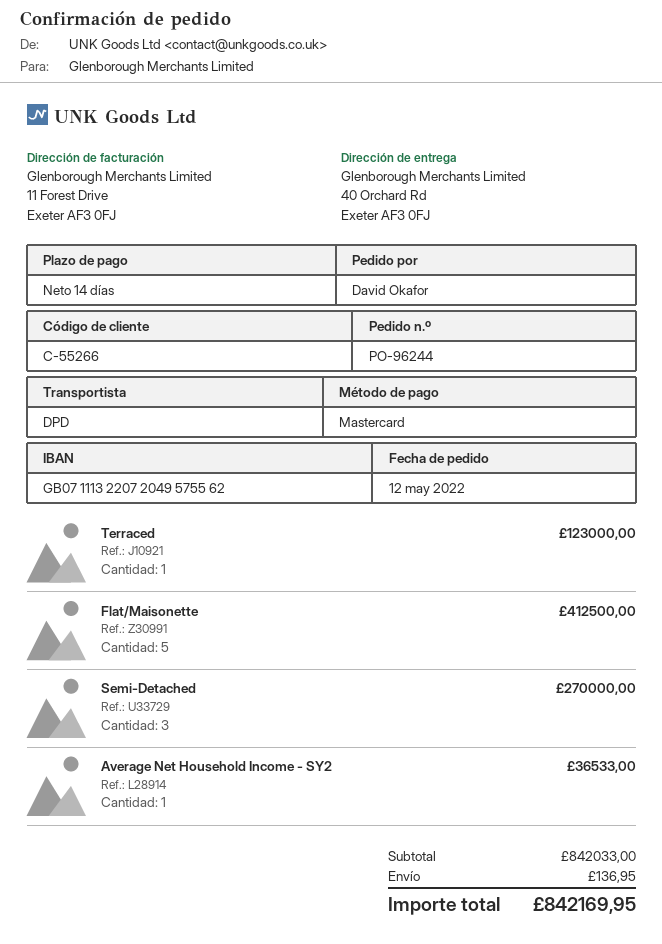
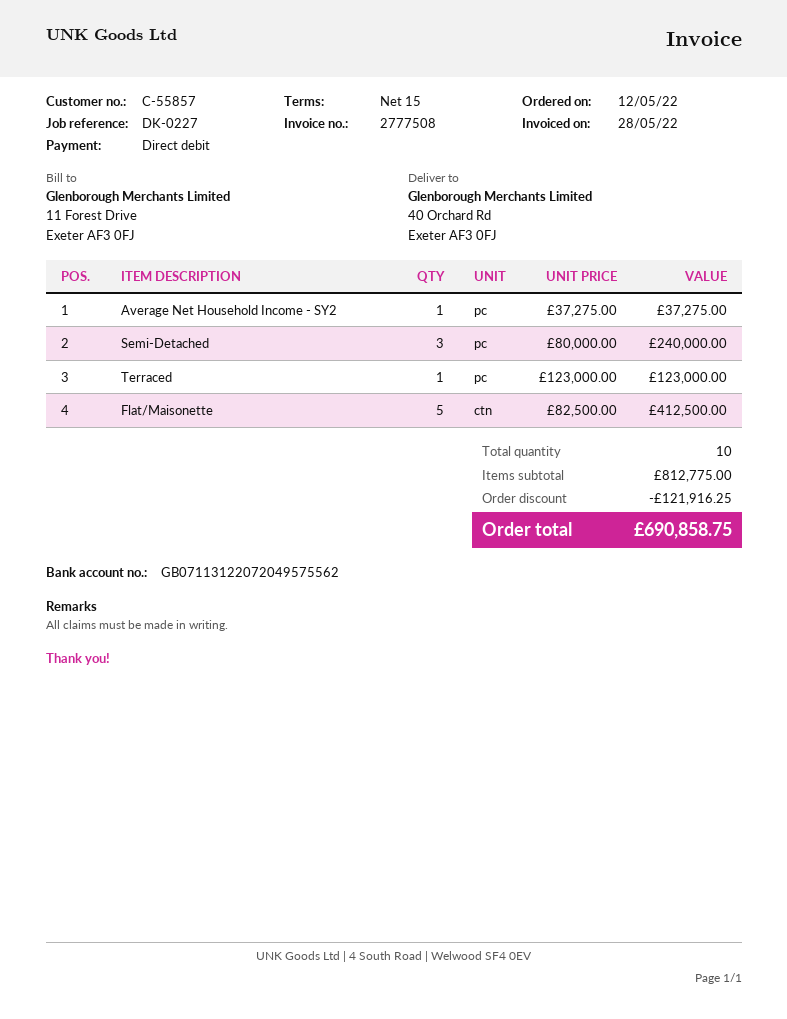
payment terms: 14 days -> 15 days
customer number: C-55266 -> C-55857
payment method: Mastercard -> direct debit
bank account: GB07111322072049575562 -> GB07113122072049575562
Semi-Detached: 3 for 270000.00 -> 3 for 240000.00
Average Net Household Income - SY2: 1 for 36533.00 -> 1 for 37275.00
subtotal: 842033.00 -> 812775.00
discount: none -> 121916.25
shipping: 136.95 -> none
total: 842169.95 -> 690858.75

